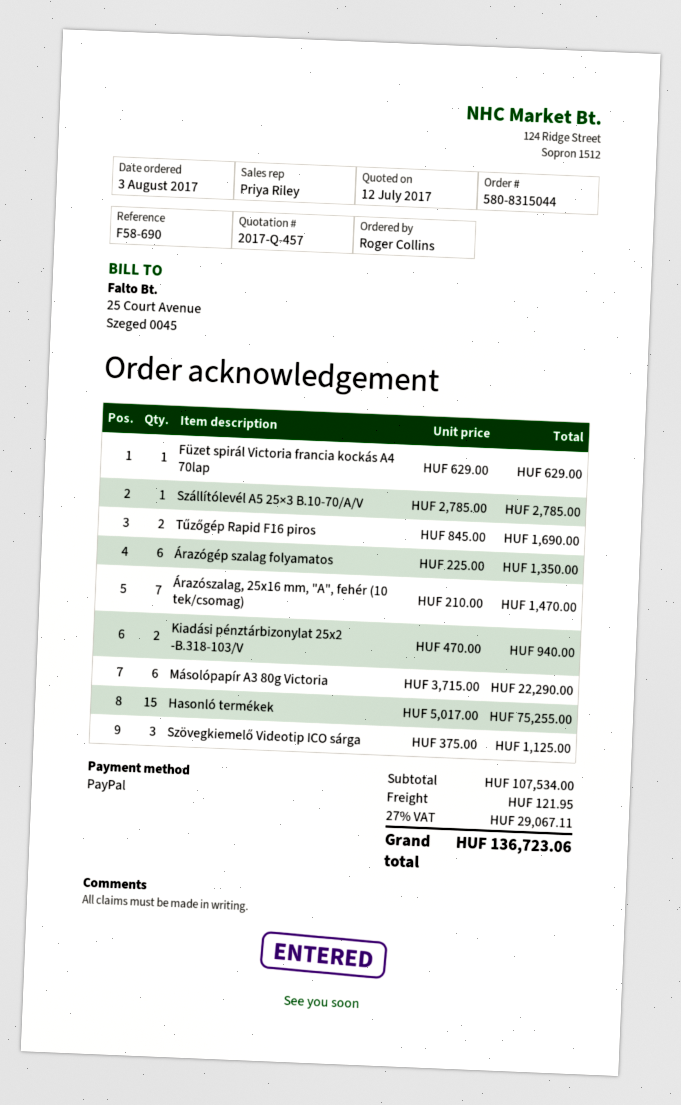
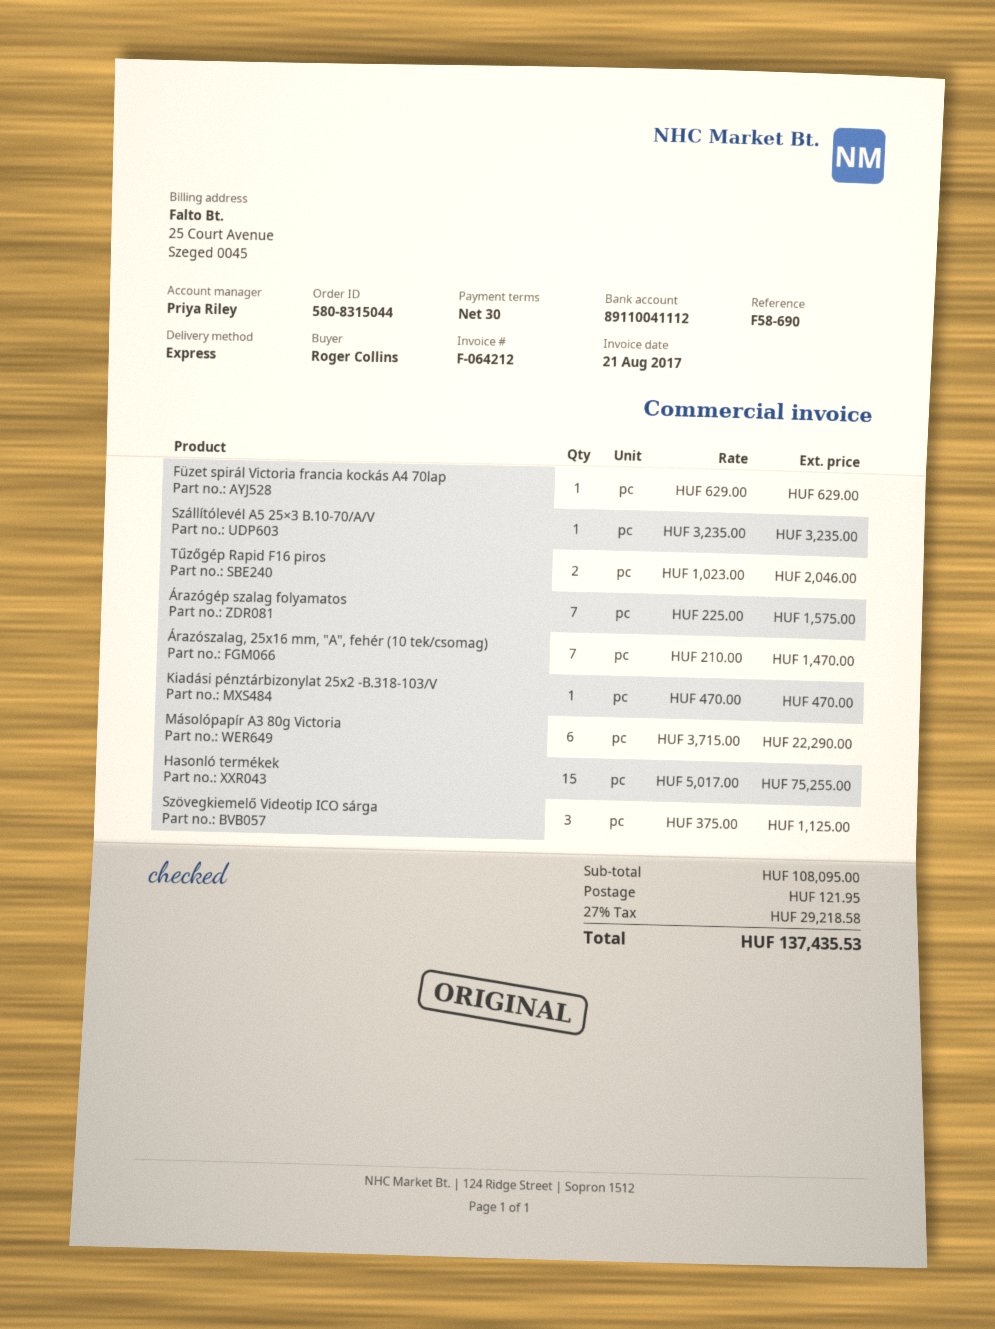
Szállítólevél A5 25×3 B.10-70/A/V: 1 x 2785.00 = 2785.00 -> 1 x 3235.00 = 3235.00
Tűzőgép Rapid F16 piros: 2 x 845.00 = 1690.00 -> 2 x 1023.00 = 2046.00
Árazógép szalag folyamatos: 6 x 225.00 = 1350.00 -> 7 x 225.00 = 1575.00
Kiadási pénztárbizonylat 25x2 -B.318-103/V: 2 x 470.00 = 940.00 -> 1 x 470.00 = 470.00
subtotal: 107534.00 -> 108095.00
tax: 27% = 29067.11 -> 27% = 29218.58
total: 136723.06 -> 137435.53

